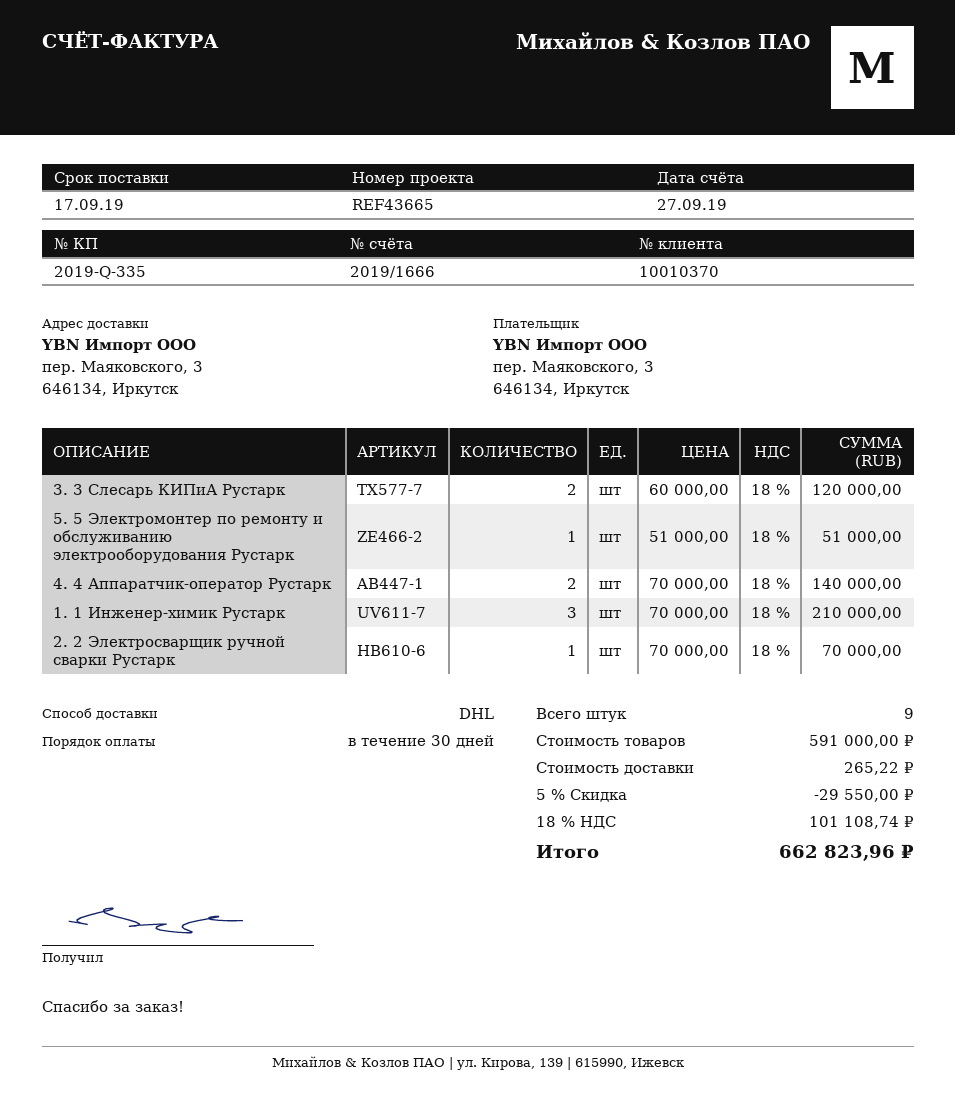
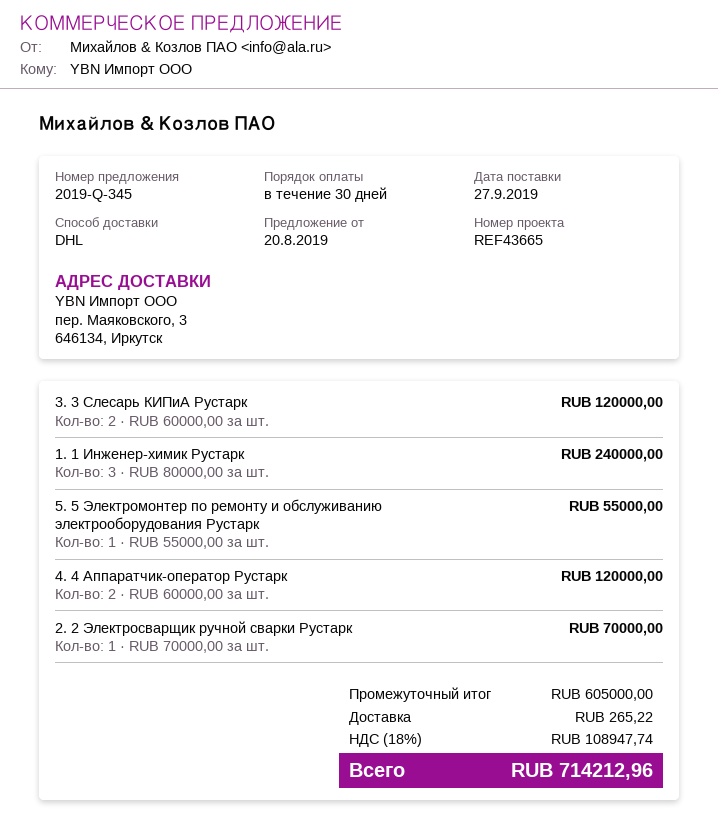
quote number: 2019-Q-335 -> 2019-Q-345
delivery date: 2019-09-17 -> 2019-09-27
5. 5 Электромонтер по ремонту и обслуживанию электрооборудования Рустарк: 1 x 51000.00 = 51000.00 -> 1 x 55000.00 = 55000.00
4. 4 Аппаратчик-оператор Рустарк: 2 x 70000.00 = 140000.00 -> 2 x 60000.00 = 120000.00
1. 1 Инженер-химик Рустарк: 3 x 70000.00 = 210000.00 -> 3 x 80000.00 = 240000.00
subtotal: 591000.00 -> 605000.00
discount: 5% = 29550.00 -> none
tax: 18% = 101108.74 -> 18% = 108947.74
total: 662823.96 -> 714212.96

